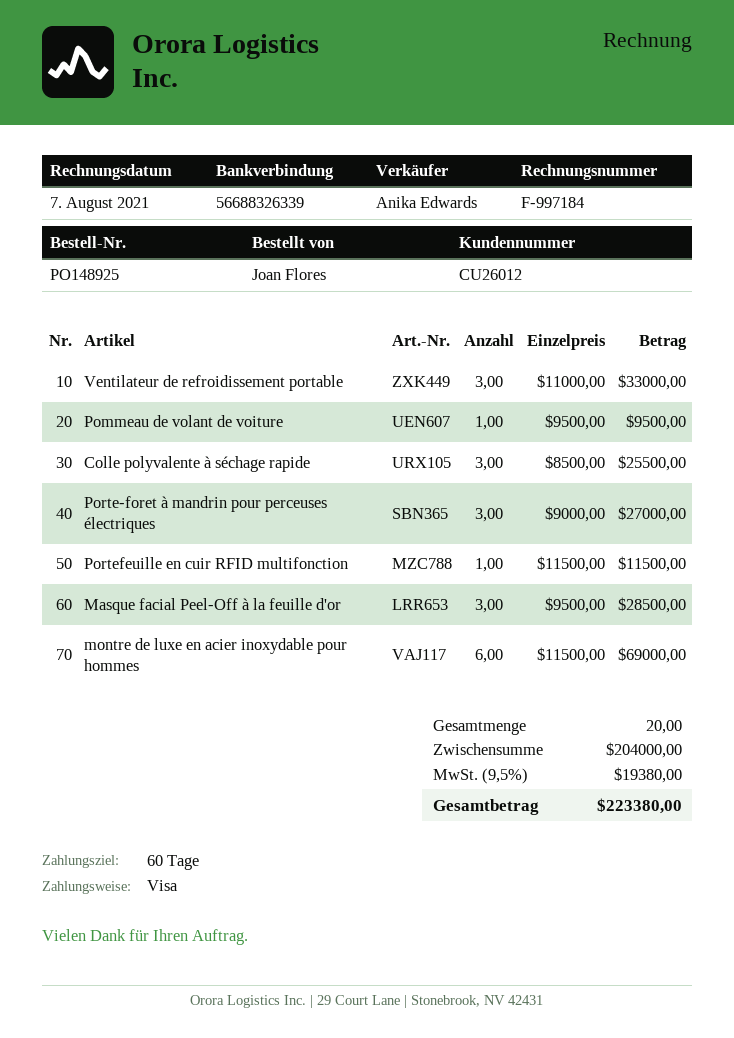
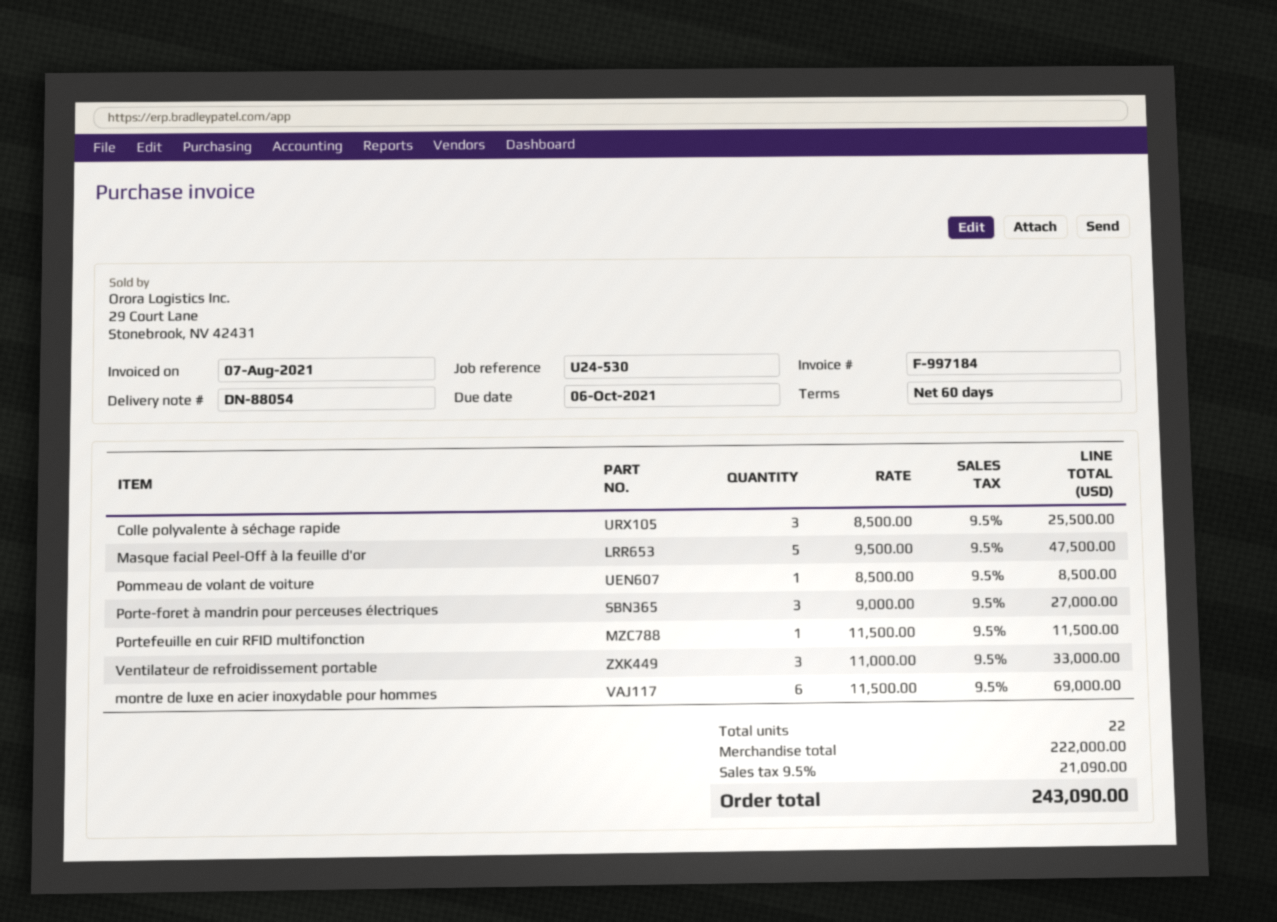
Pommeau de volant de voiture: 1 x 9500.00 = 9500.00 -> 1 x 8500.00 = 8500.00
Masque facial Peel-Off à la feuille d'or: 3 x 9500.00 = 28500.00 -> 5 x 9500.00 = 47500.00
total quantity: 20 -> 22
subtotal: 204000.00 -> 222000.00
tax: 9.5% = 19380.00 -> 9.5% = 21090.00
total: 223380.00 -> 243090.00

